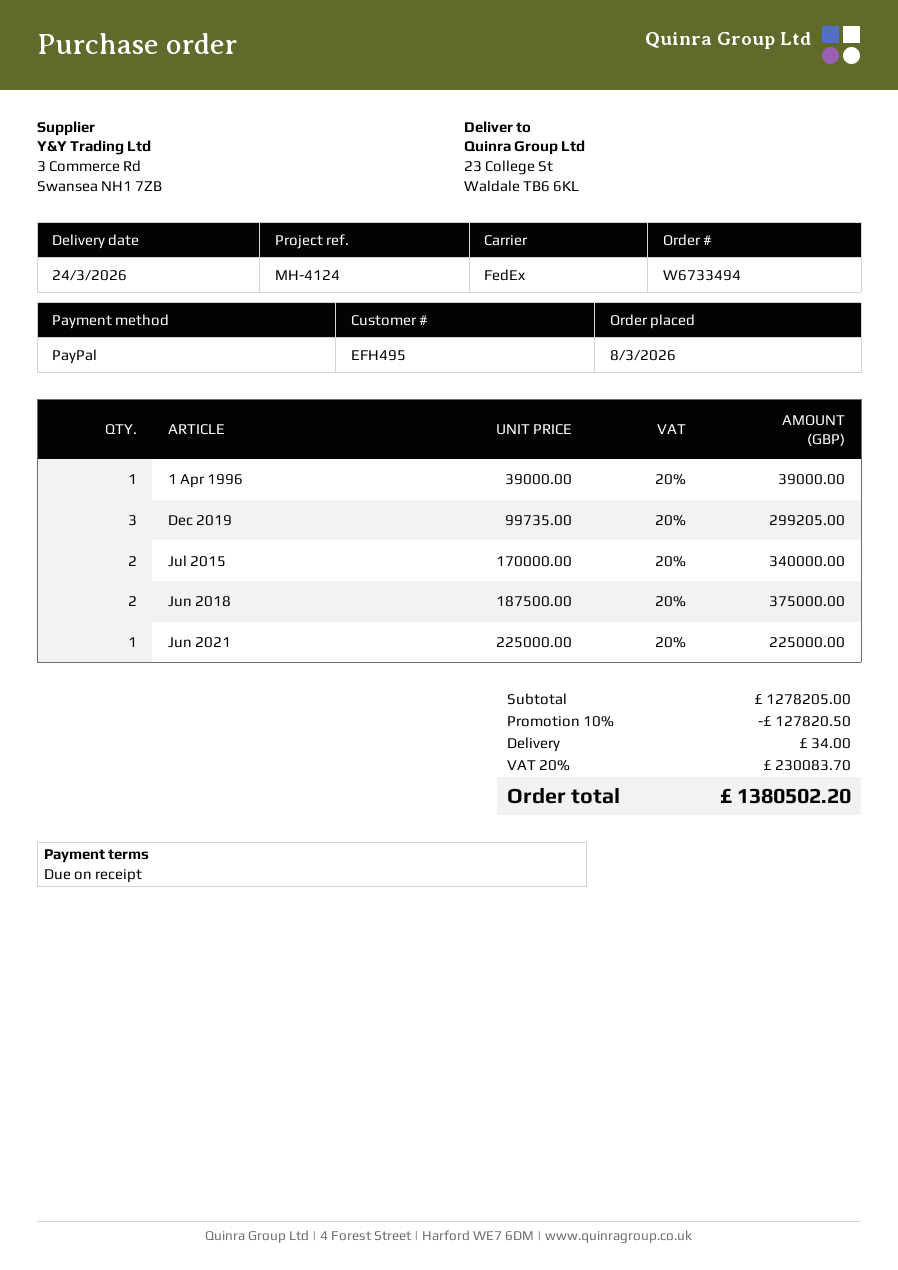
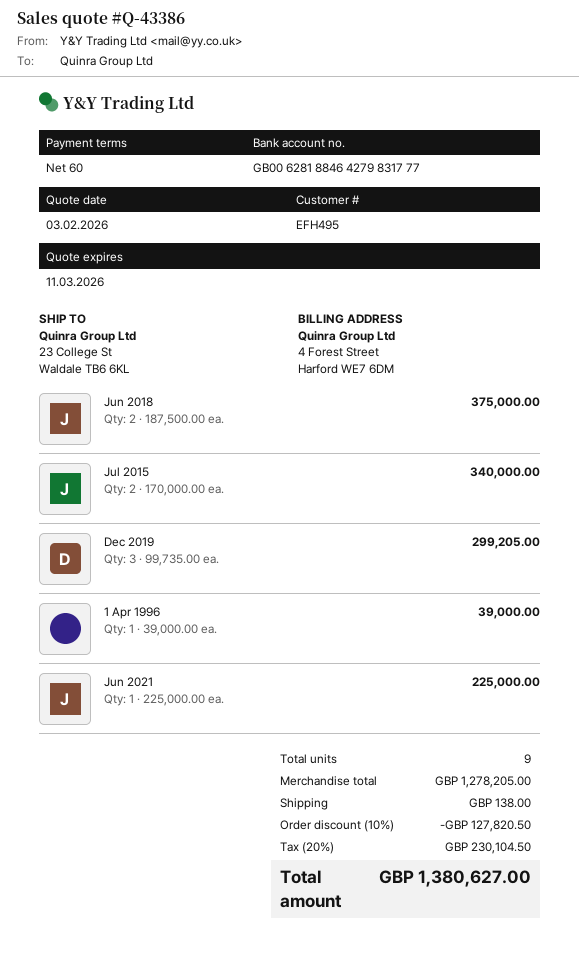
payment terms: on receipt -> 60 days
shipping: 34.00 -> 138.00
tax: 20% = 230083.70 -> 20% = 230104.50
total: 1380502.20 -> 1380627.00

